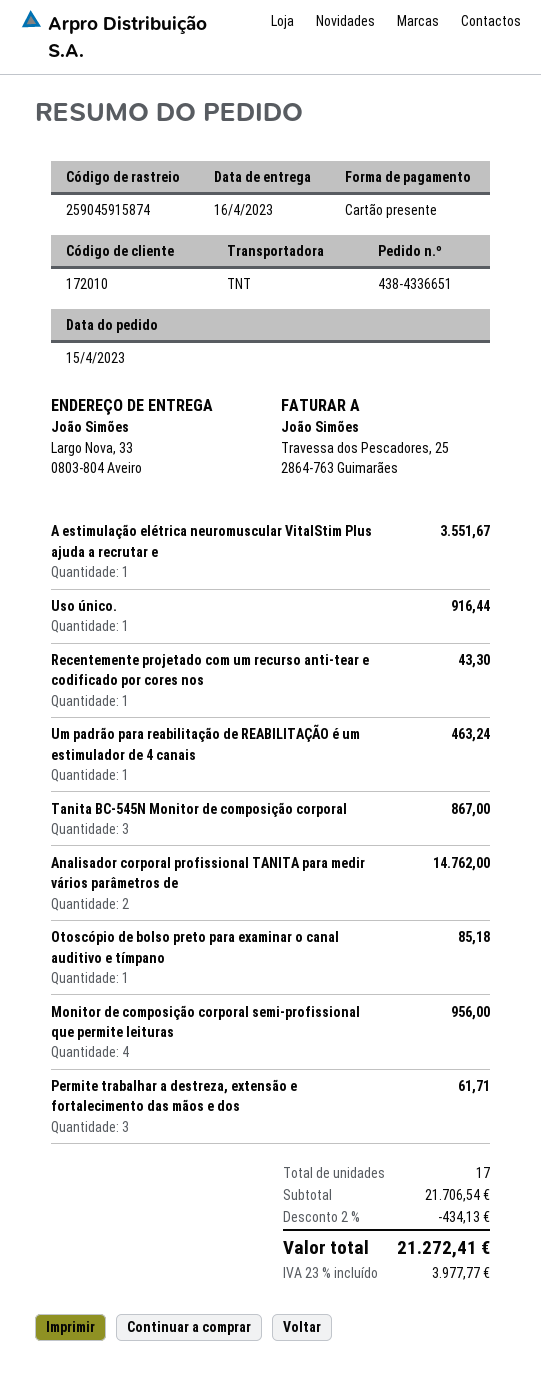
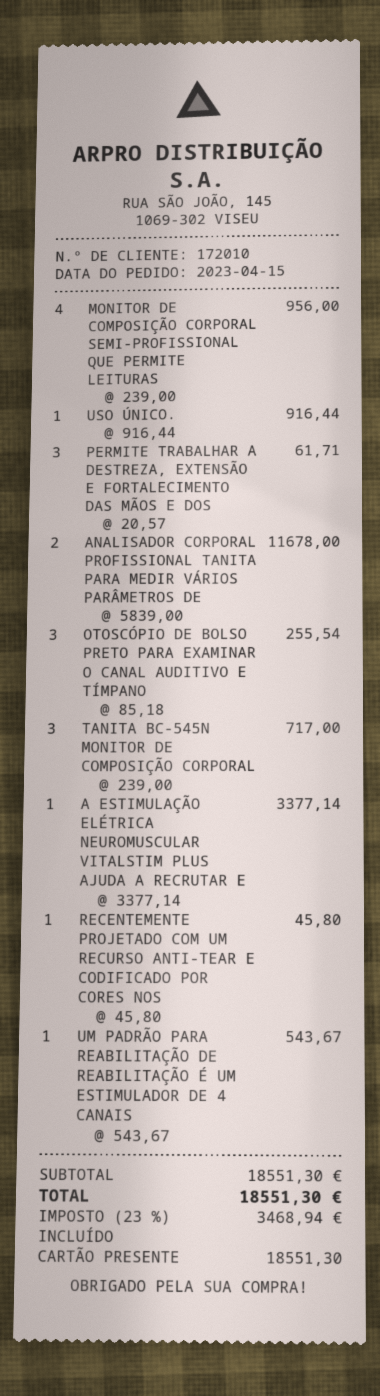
A estimulação elétrica neuromuscular VitalStim Plus ajuda a recrutar e: 1 for 3551.67 -> 1 for 3377.14
Recentemente projetado com um recurso anti-tear e codificado por cores nos: 1 for 43.30 -> 1 for 45.80
Um padrão para reabilitação de REABILITAÇÃO é um estimulador de 4 canais: 1 for 463.24 -> 1 for 543.67
Tanita BC-545N Monitor de composição corporal: 3 for 867.00 -> 3 for 717.00
Analisador corporal profissional TANITA para medir vários parâmetros de: 2 for 14762.00 -> 2 for 11678.00
Otoscópio de bolso preto para examinar o canal auditivo e tímpano: 1 for 85.18 -> 3 for 255.54
subtotal: 21706.54 -> 18551.30
discount: 2% = 434.13 -> none
tax: 23% = 3977.77 -> 23% = 3468.94
total: 21272.41 -> 18551.30

